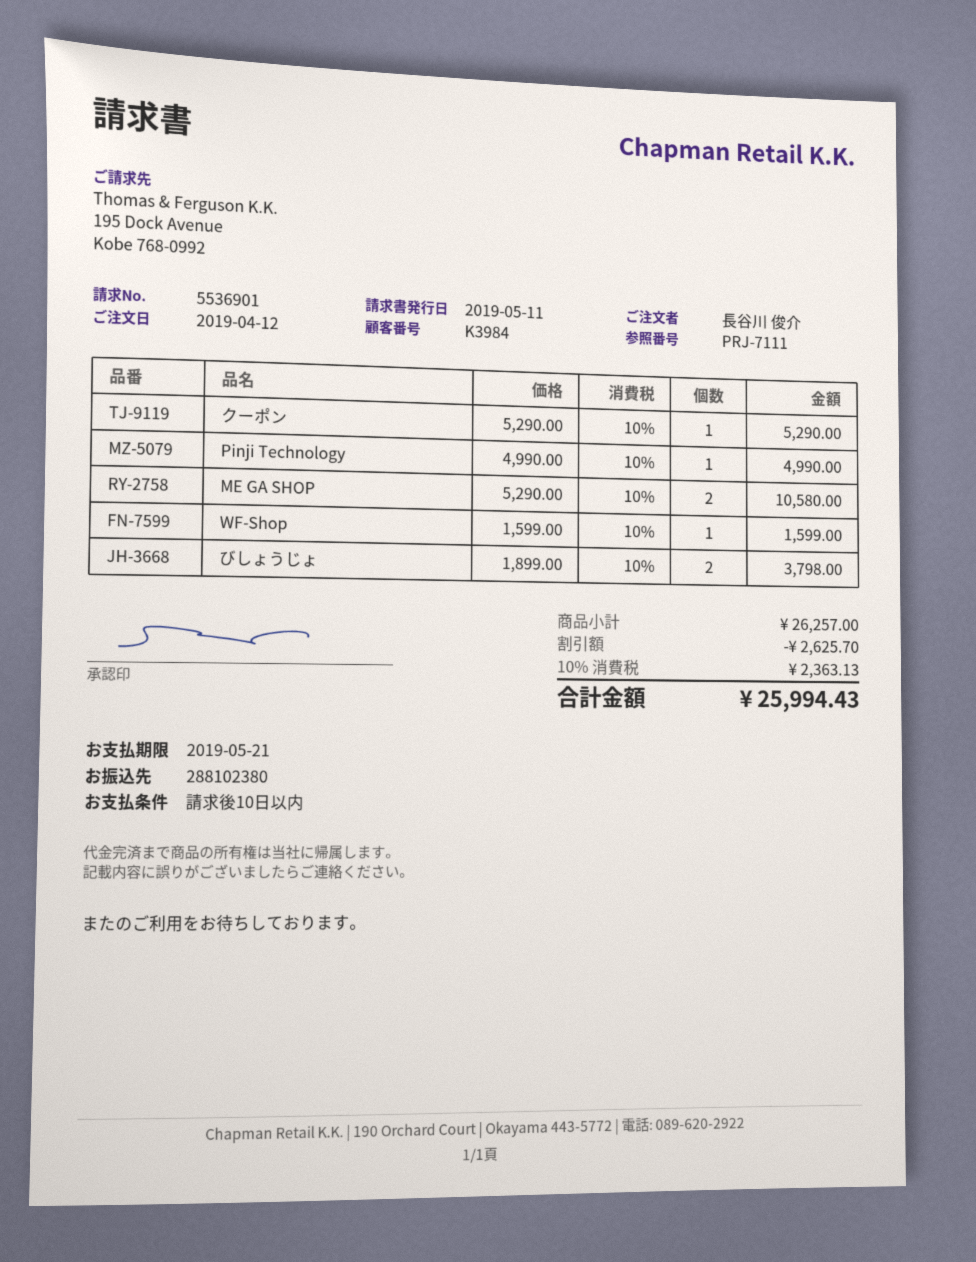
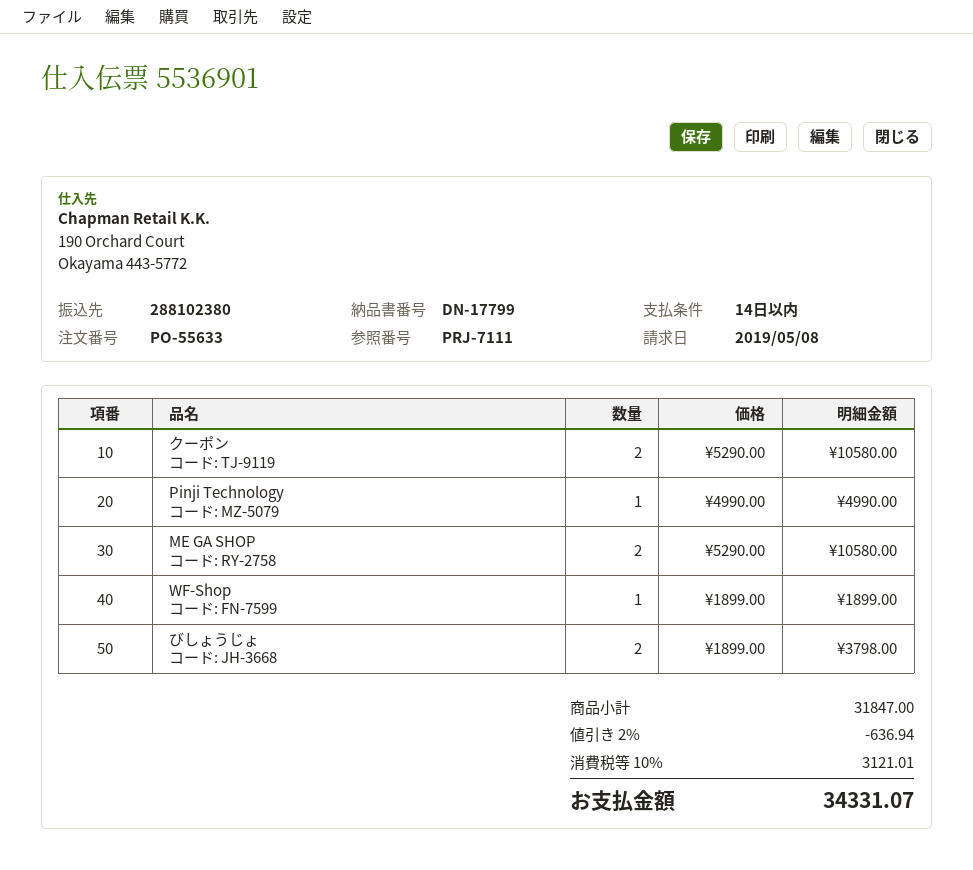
invoice date: 2019-05-11 -> 2019-05-08
payment terms: 10 days -> 14 days
クーポン: 1 x 5290.00 = 5290.00 -> 2 x 5290.00 = 10580.00
WF-Shop: 1 x 1599.00 = 1599.00 -> 1 x 1899.00 = 1899.00
subtotal: 26257.00 -> 31847.00
discount: 2625.70 -> 636.94
tax: 10% = 2363.13 -> 10% = 3121.01
total: 25994.43 -> 34331.07

